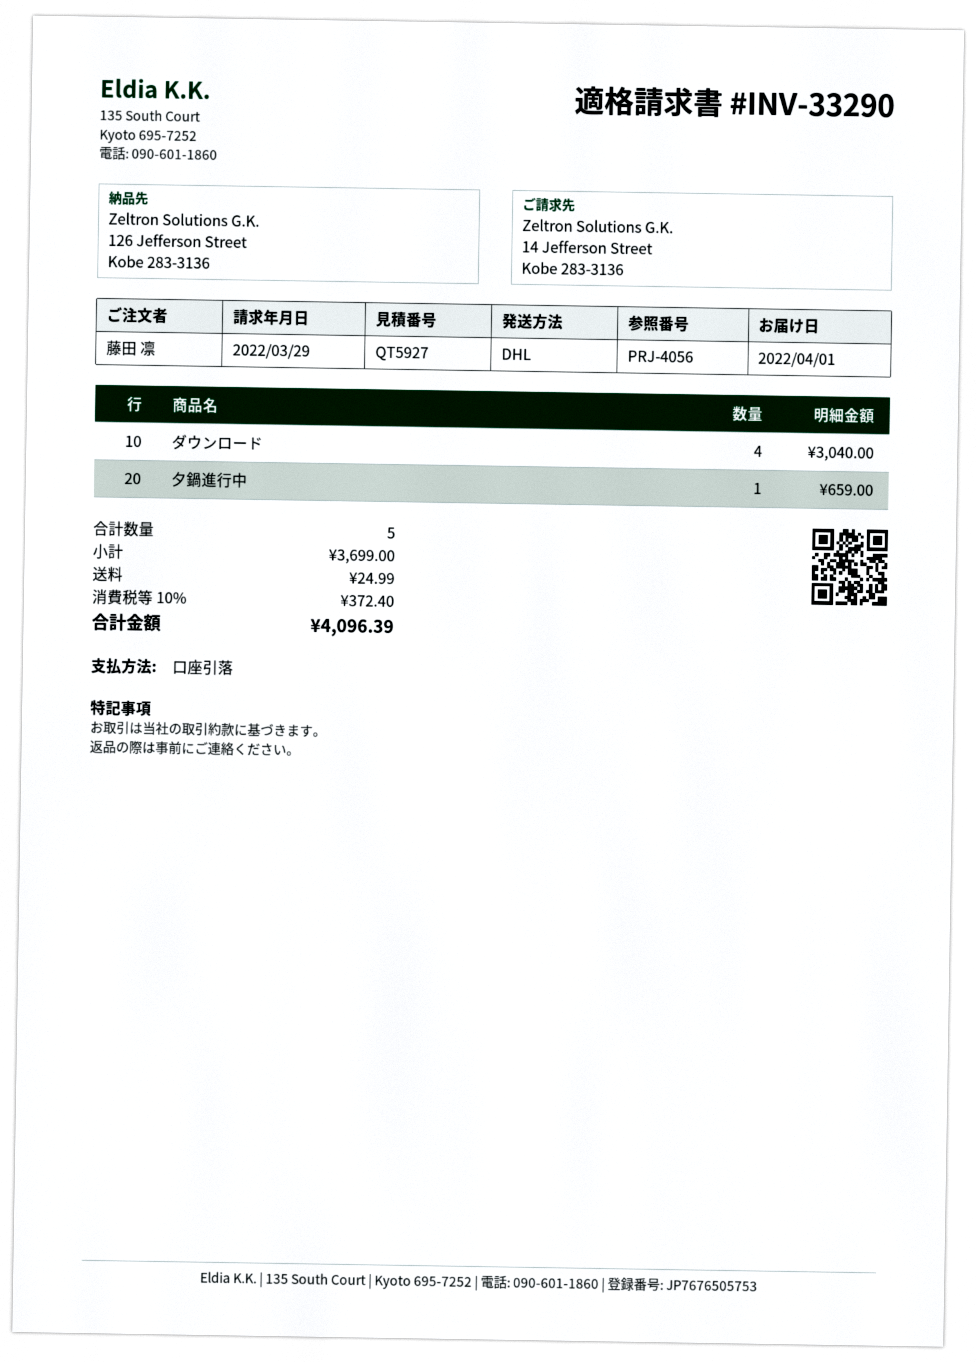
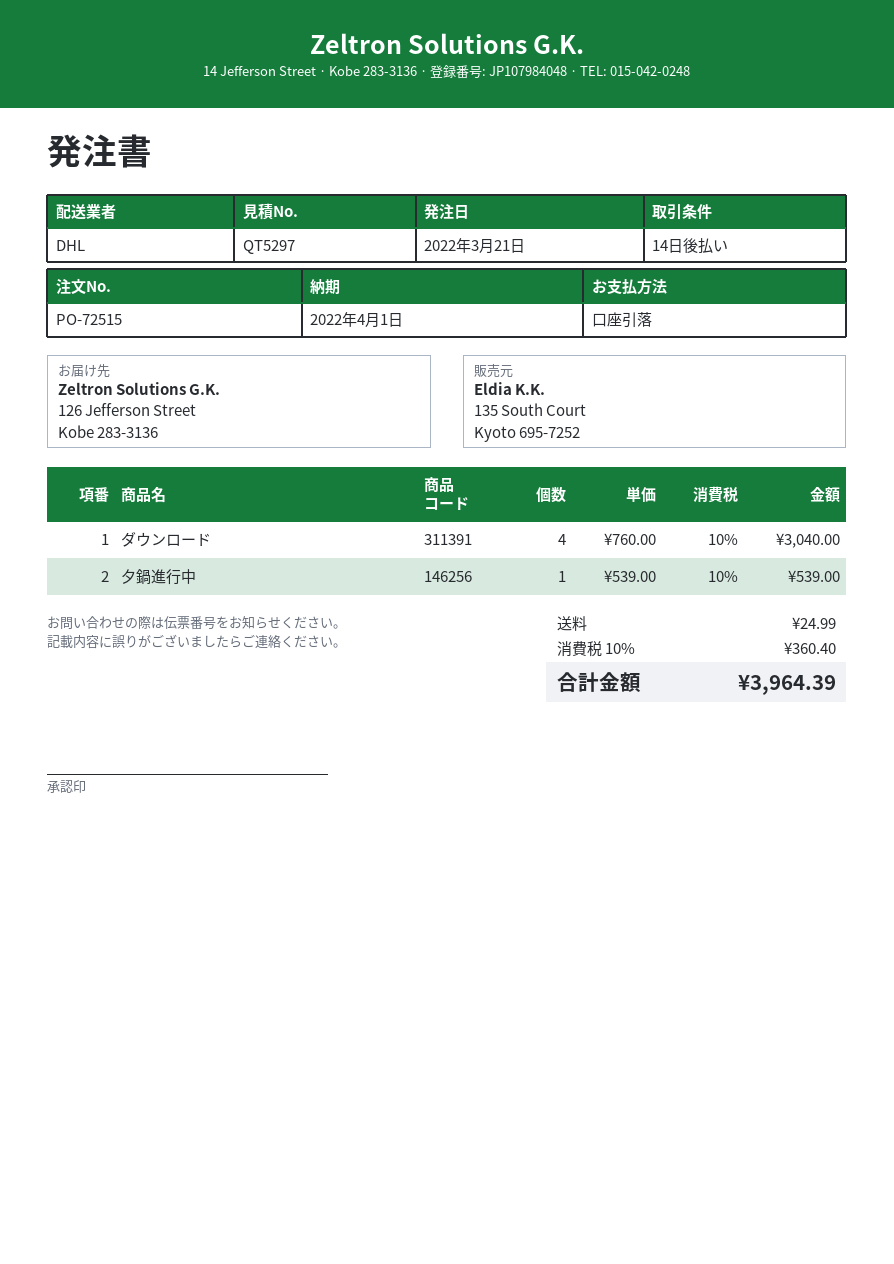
quote number: QT5927 -> QT5297
夕鍋進行中: 1 for 659.00 -> 1 for 539.00
tax: 10% = 372.40 -> 10% = 360.40
total: 4096.39 -> 3964.39

